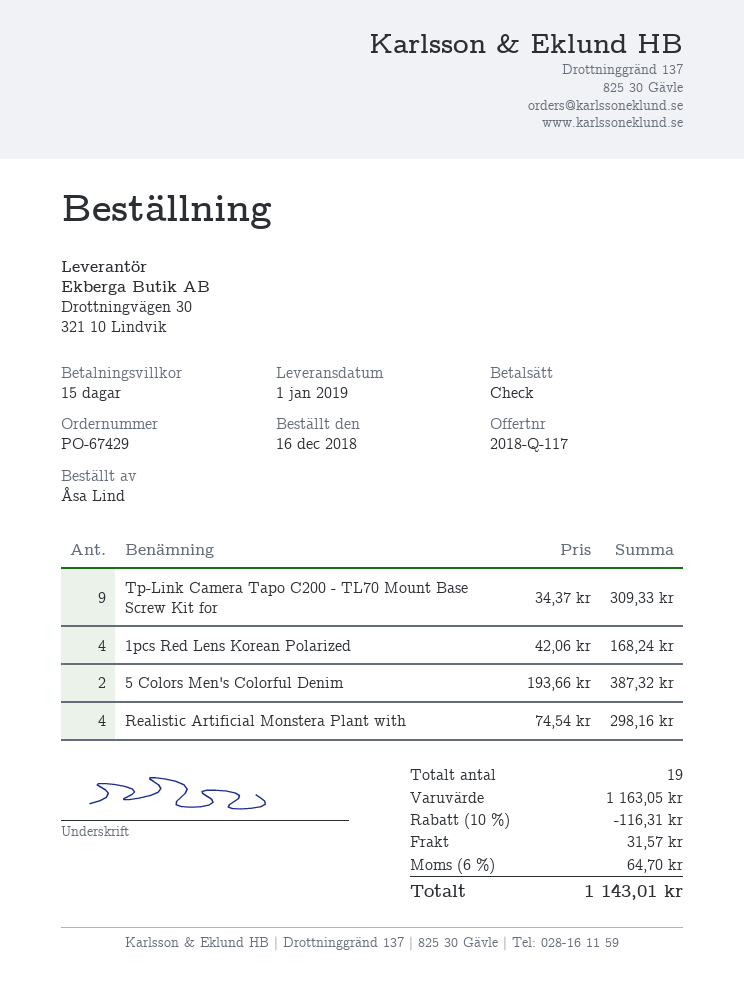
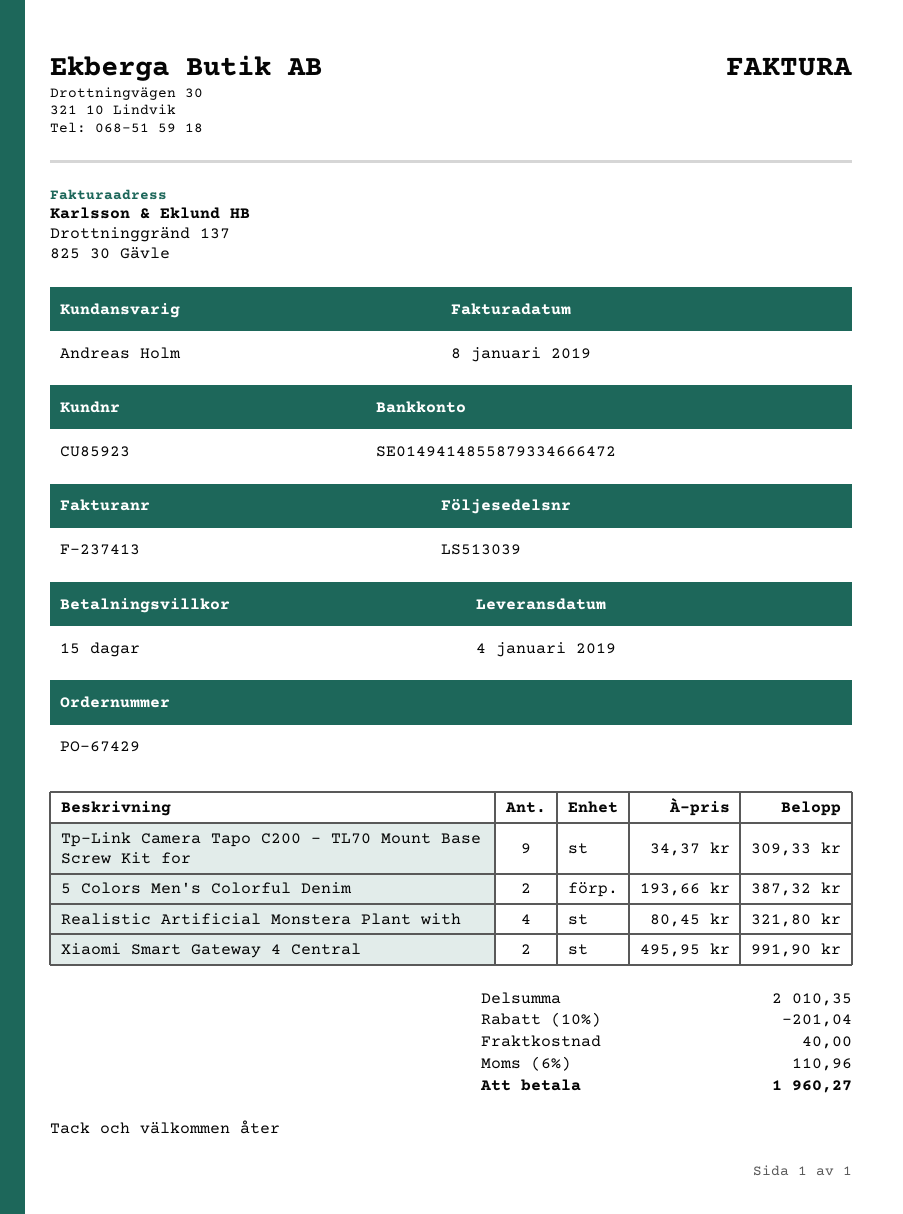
delivery date: 2019-01-01 -> 2019-01-04
1pcs Red Lens Korean Polarized: 4 x 42.06 = 168.24 -> none
Realistic Artificial Monstera Plant with: 4 x 74.54 = 298.16 -> 4 x 80.45 = 321.80
Xiaomi Smart Gateway 4 Central: none -> 2 x 495.95 = 991.90
subtotal: 1163.05 -> 2010.35
discount: 10% = 116.31 -> 10% = 201.04
shipping: 31.57 -> 40.00
tax: 6% = 64.70 -> 6% = 110.96
total: 1143.01 -> 1960.27

